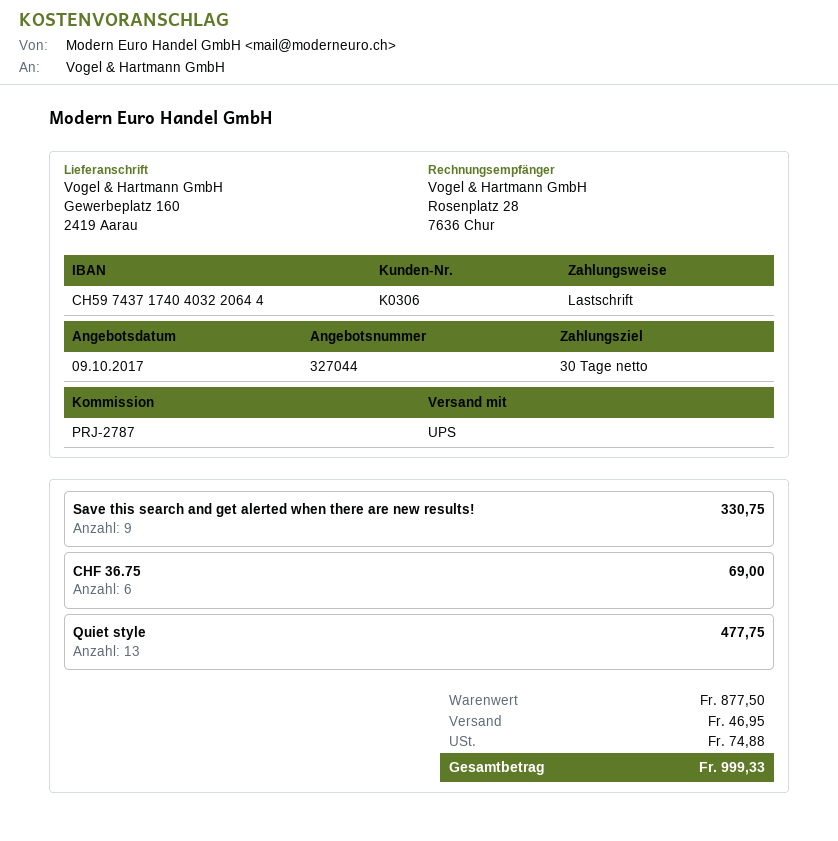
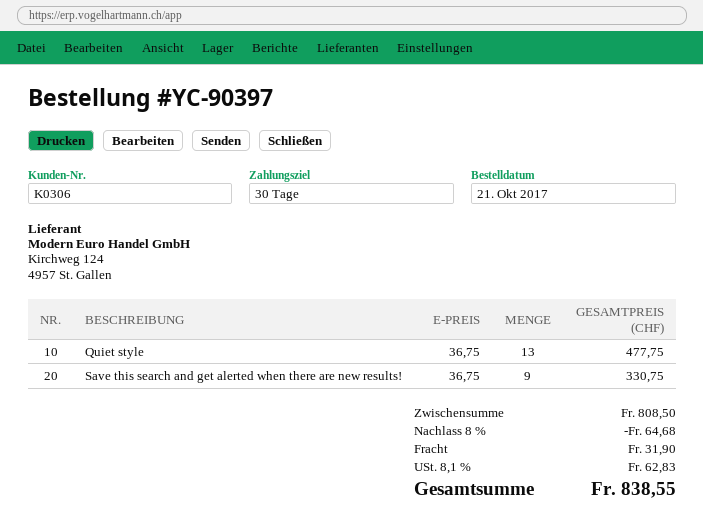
CHF 36.75: 6 for 69.00 -> none
subtotal: 877.50 -> 808.50
discount: none -> 8% = 64.68
shipping: 46.95 -> 31.90
tax: 74.88 -> 62.83
total: 999.33 -> 838.55

